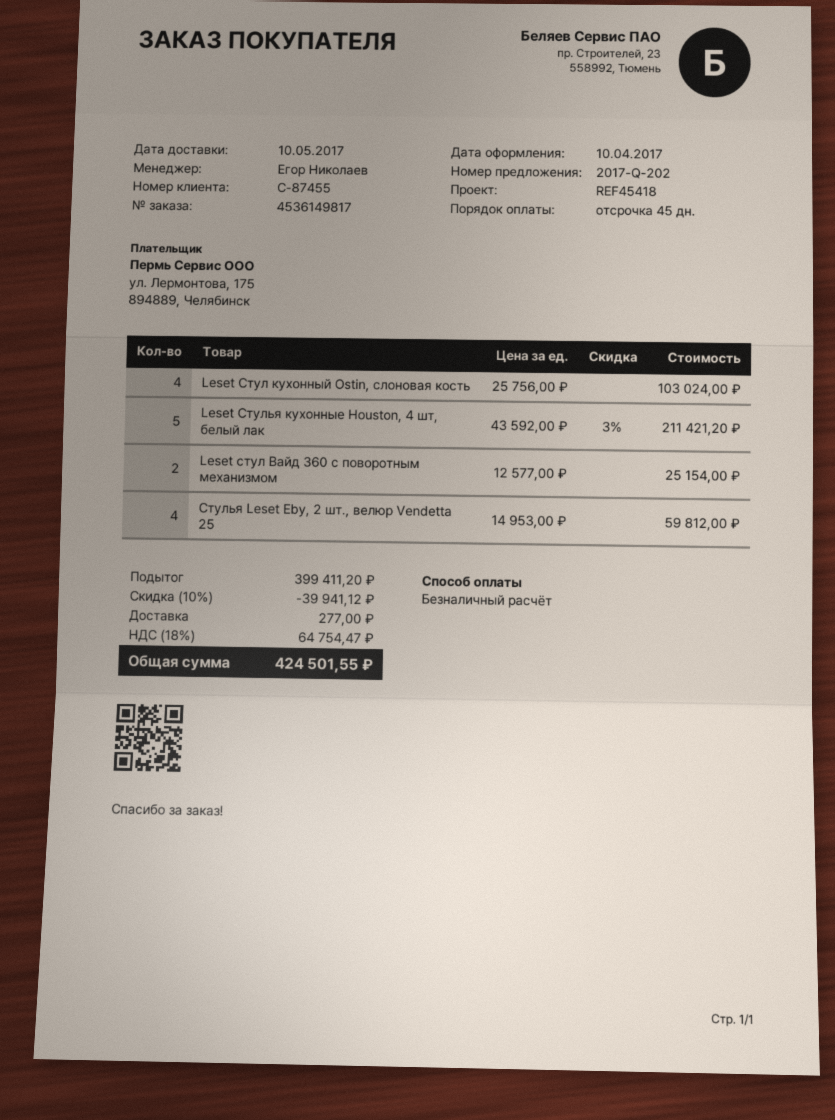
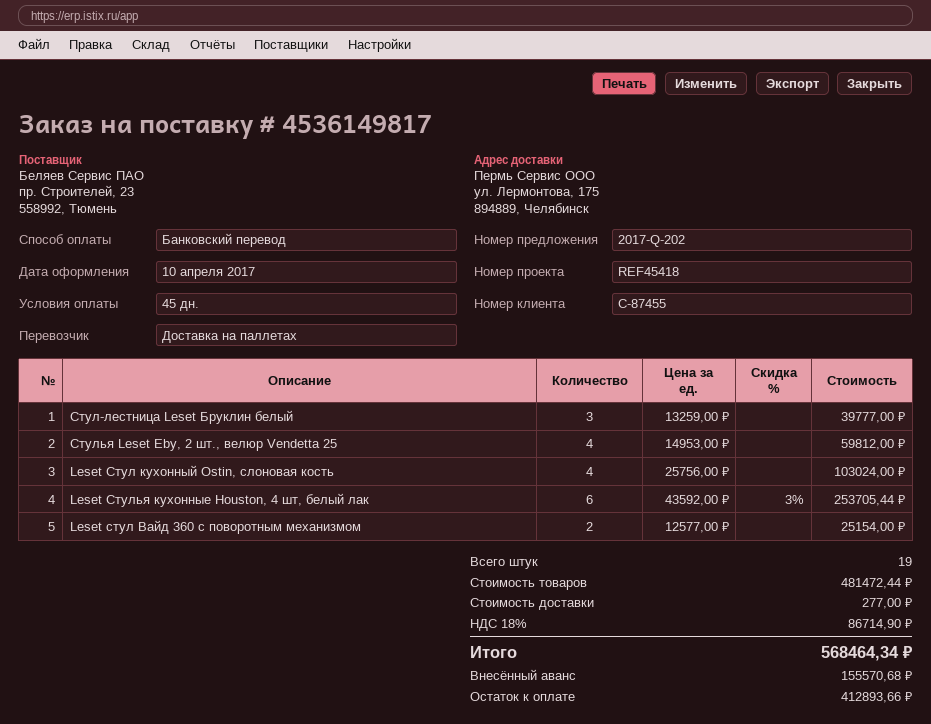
Leset Стулья кухонные Houston, 4 шт, белый лак: 5 x 43592.00 - 3% = 211421.20 -> 6 x 43592.00 - 3% = 253705.44
Стул-лестница Leset Бруклин белый: none -> 3 x 13259.00 = 39777.00
subtotal: 399411.20 -> 481472.44
discount: 10% = 39941.12 -> none
tax: 18% = 64754.47 -> 18% = 86714.90
total: 424501.55 -> 568464.34

